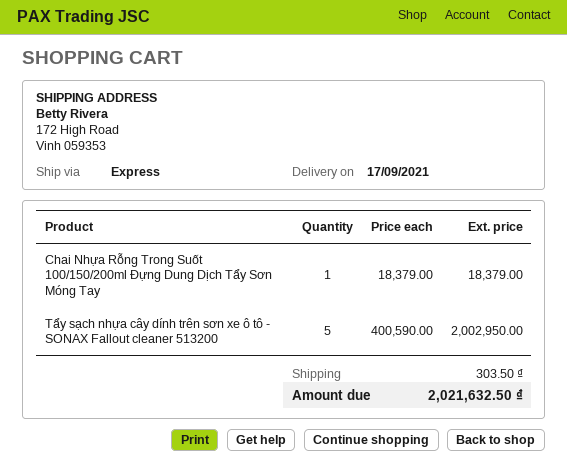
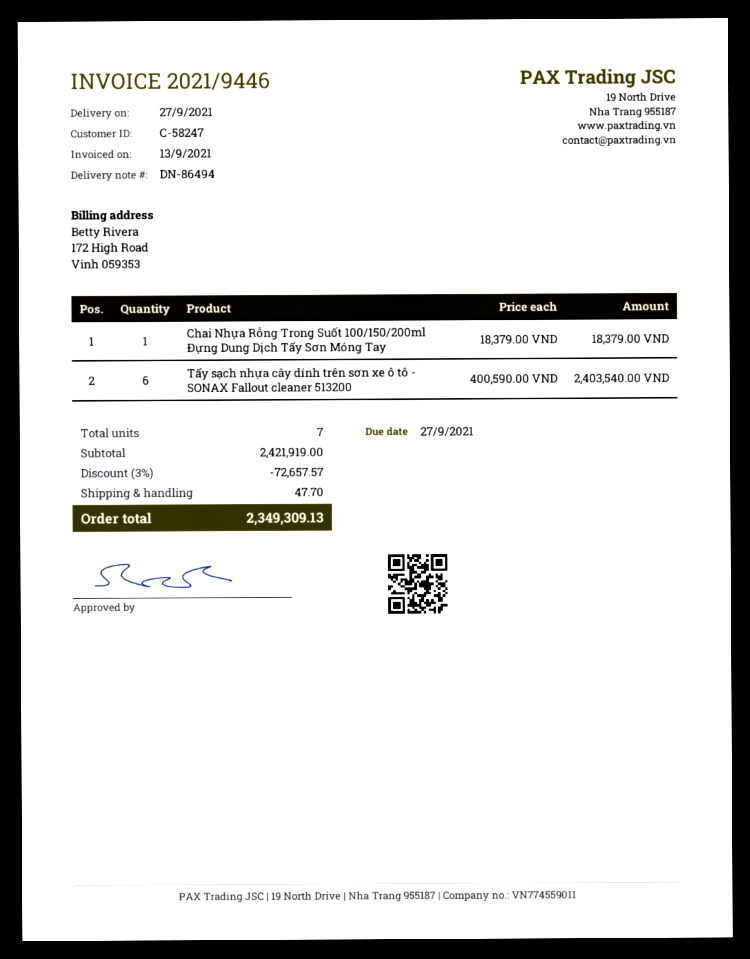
delivery date: 2021-09-17 -> 2021-09-27
Tẩy sạch nhựa cây dính trên sơn xe ô tô - SONAX Fallout cleaner 513200: 5 x 400590.00 = 2002950.00 -> 6 x 400590.00 = 2403540.00
discount: none -> 3% = 72657.57
shipping: 303.50 -> 47.70
total: 2021632.50 -> 2349309.13

